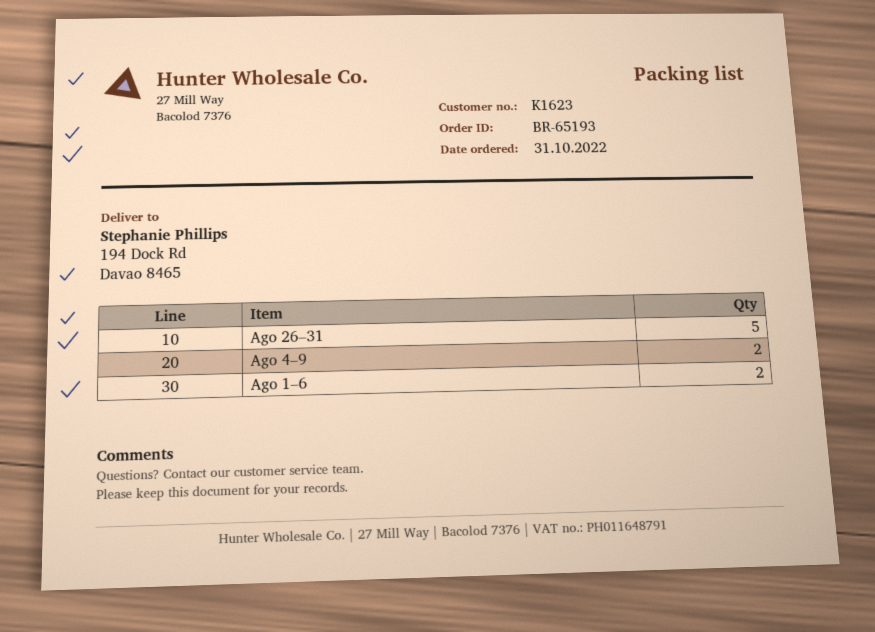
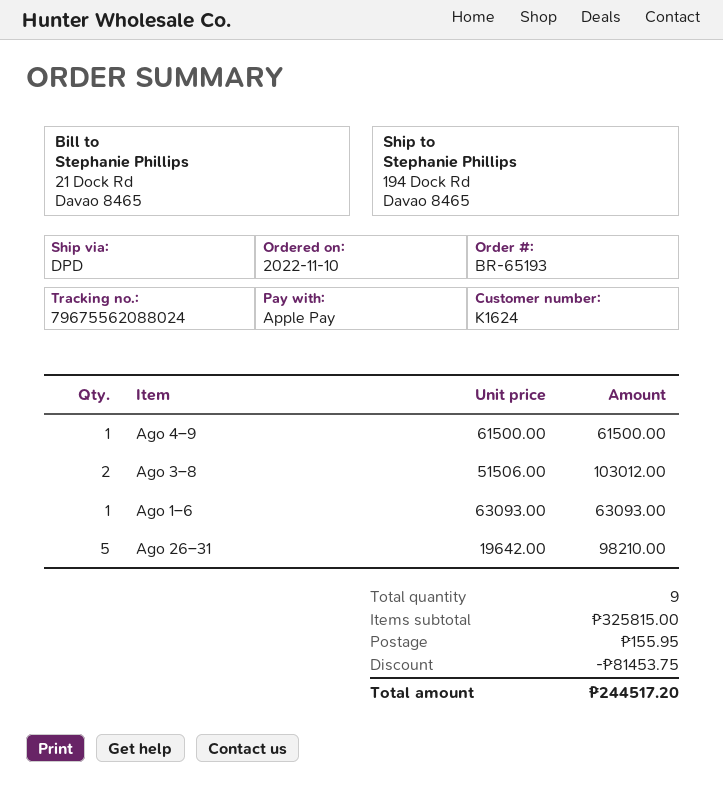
order date: 2022-10-31 -> 2022-11-10
customer number: K1623 -> K1624
Ago 4–9: 2 -> 1
Ago 1–6: 2 -> 1
Ago 3–8: none -> 2

